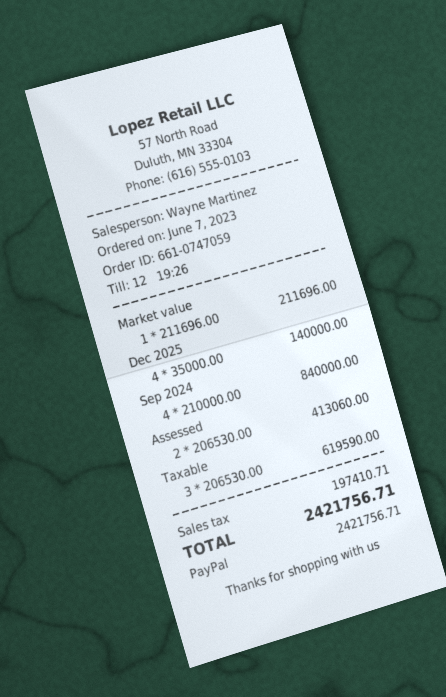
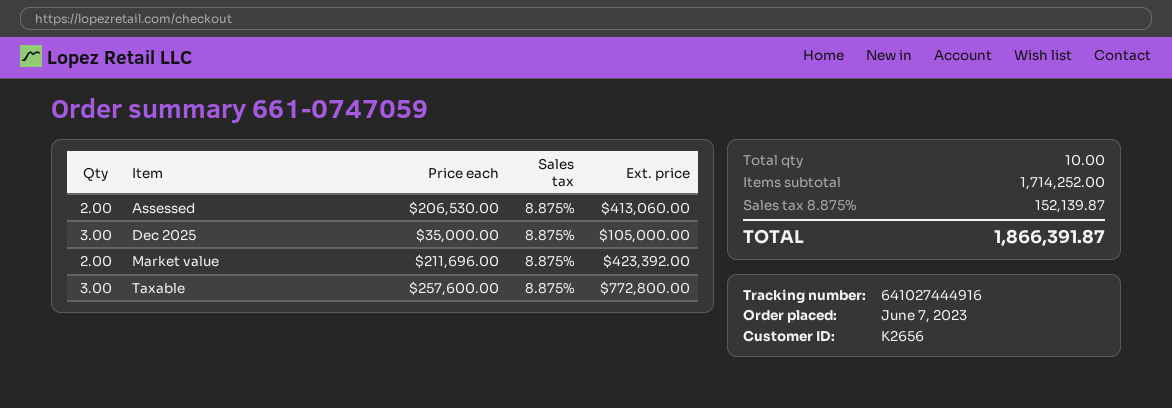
Market value: 1 x 211696.00 = 211696.00 -> 2 x 211696.00 = 423392.00
Dec 2025: 4 x 35000.00 = 140000.00 -> 3 x 35000.00 = 105000.00
Sep 2024: 4 x 210000.00 = 840000.00 -> none
Taxable: 3 x 206530.00 = 619590.00 -> 3 x 257600.00 = 772800.00
tax: 197410.71 -> 152139.87
total: 2421756.71 -> 1866391.87

